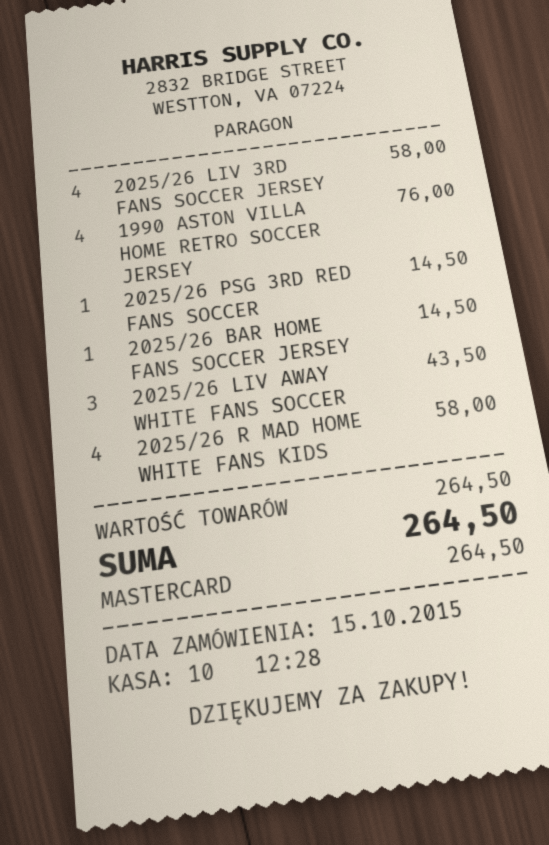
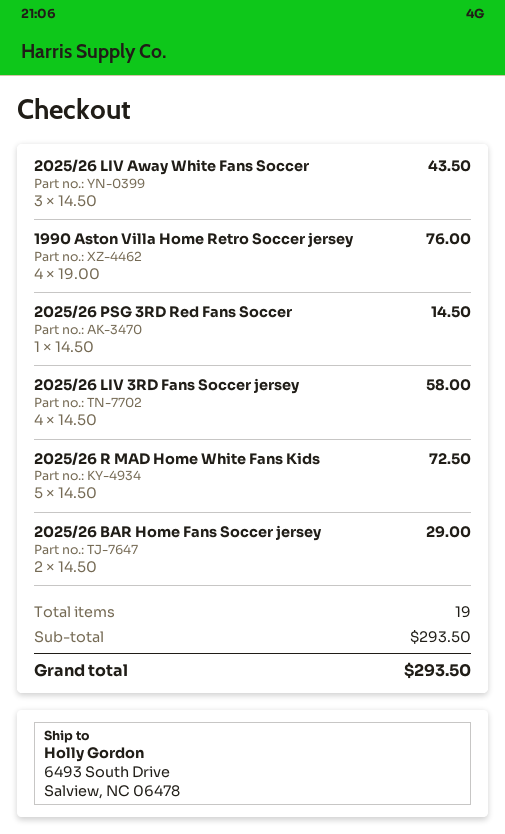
2025/26 BAR HOME FANS SOCCER JERSEY: 1 for 14.50 -> 2 for 29.00
2025/26 R MAD HOME WHITE FANS KIDS: 4 for 58.00 -> 5 for 72.50
subtotal: 264.50 -> 293.50
total: 264.50 -> 293.50

